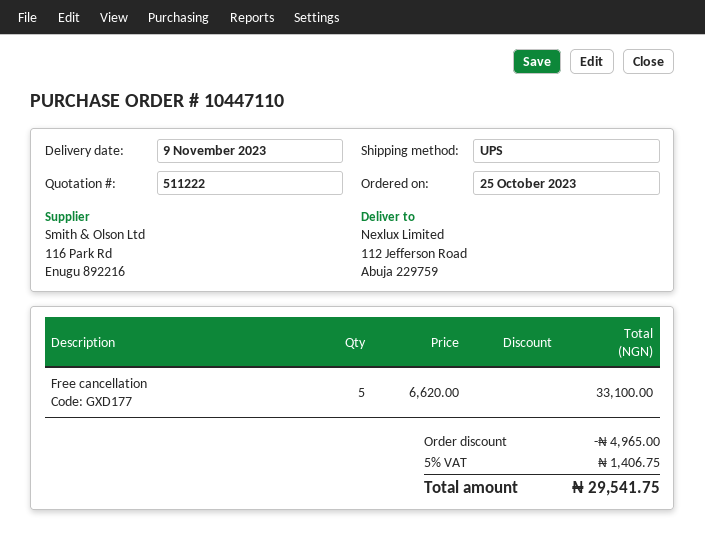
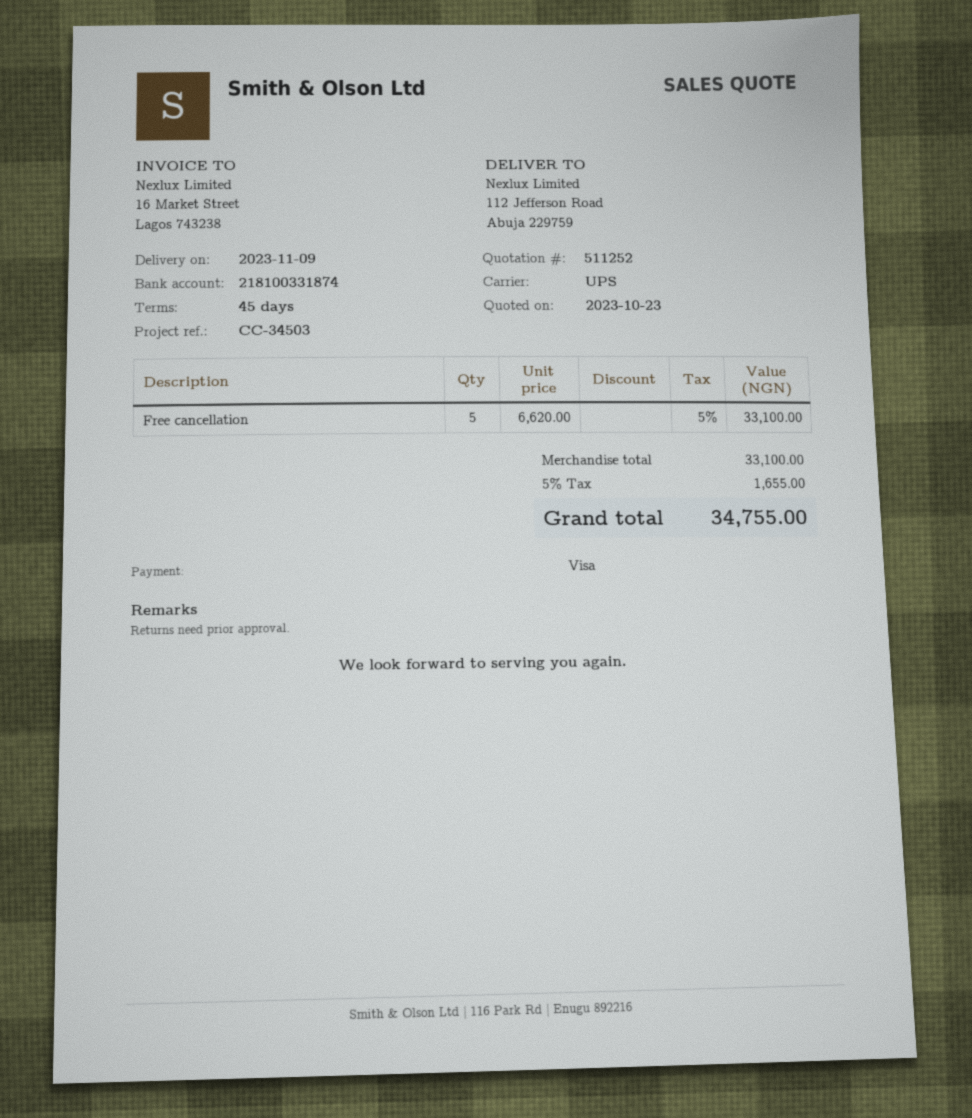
quote number: 511222 -> 511252
discount: 4965.00 -> none
tax: 5% = 1406.75 -> 5% = 1655.00
total: 29541.75 -> 34755.00

